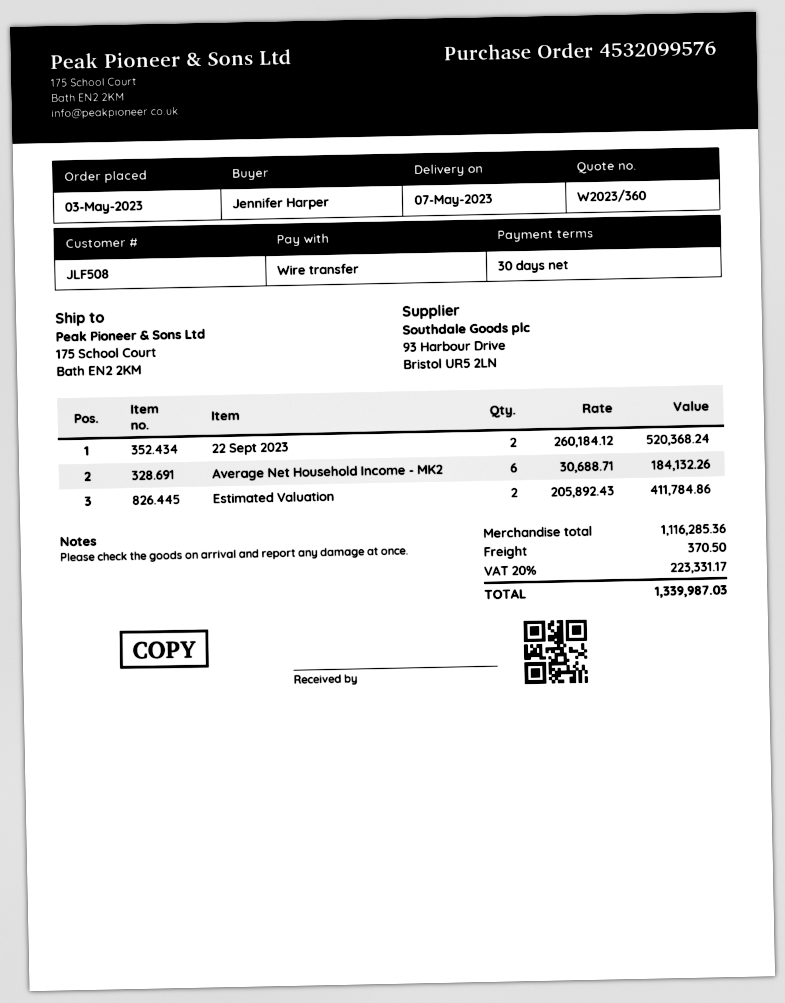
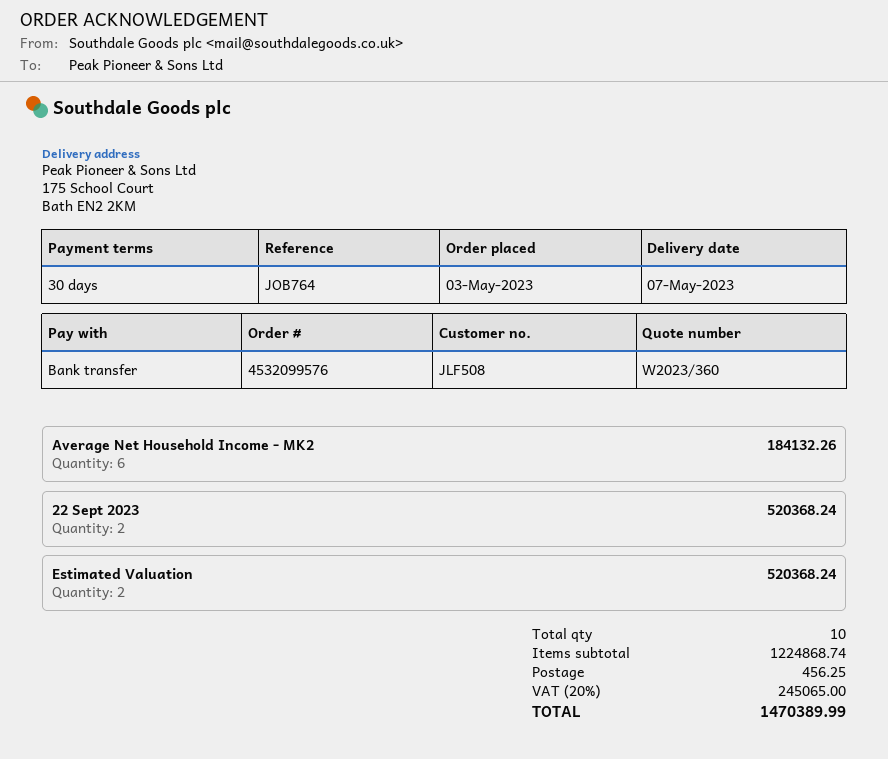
Estimated Valuation: 2 for 411784.86 -> 2 for 520368.24
subtotal: 1116285.36 -> 1224868.74
shipping: 370.50 -> 456.25
tax: 20% = 223331.17 -> 20% = 245065.00
total: 1339987.03 -> 1470389.99

